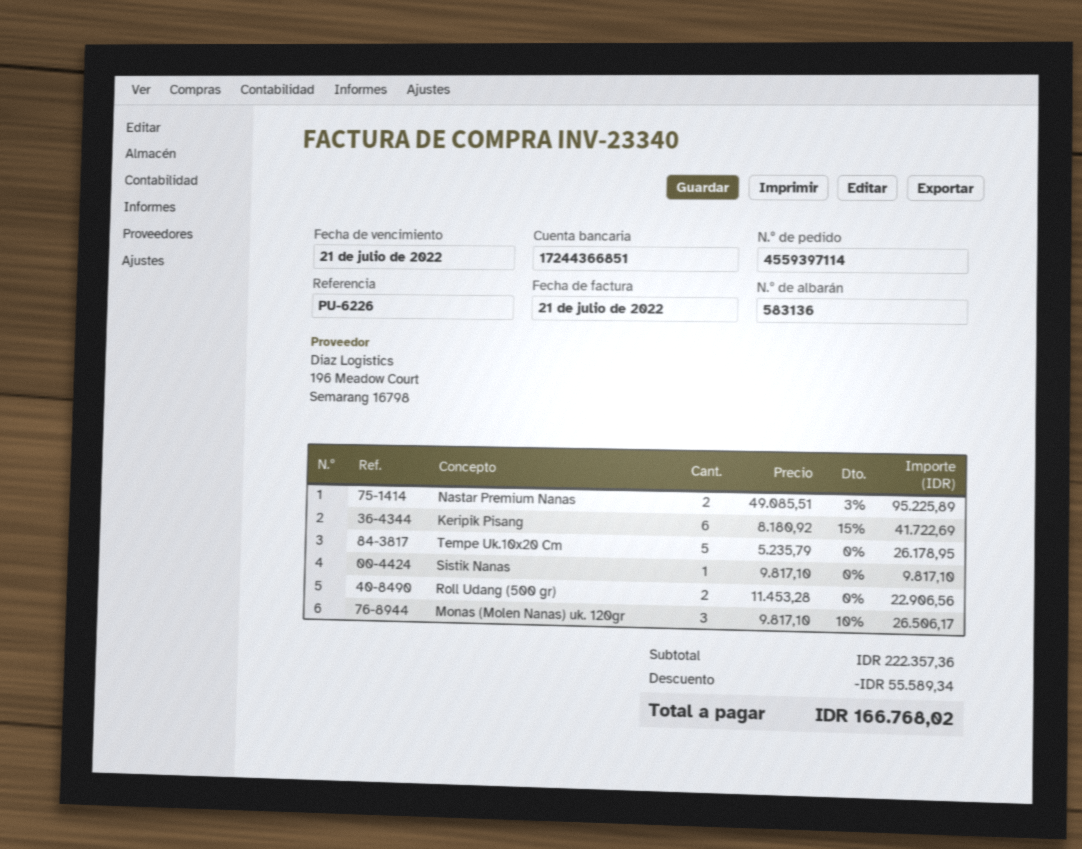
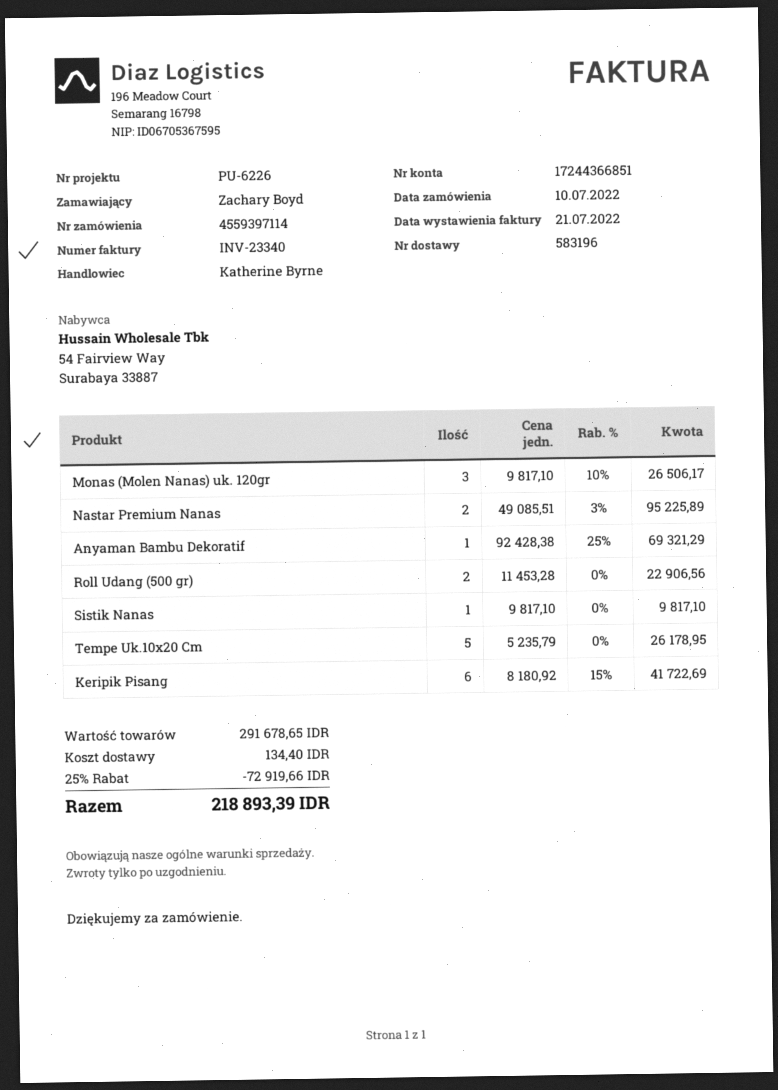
delivery note number: 583136 -> 583196
Anyaman Bambu Dekoratif: none -> 1 x 92428.38 - 25% = 69321.29
subtotal: 222357.36 -> 291678.65
discount: 55589.34 -> 72919.66
shipping: none -> 134.40
total: 166768.02 -> 218893.39

